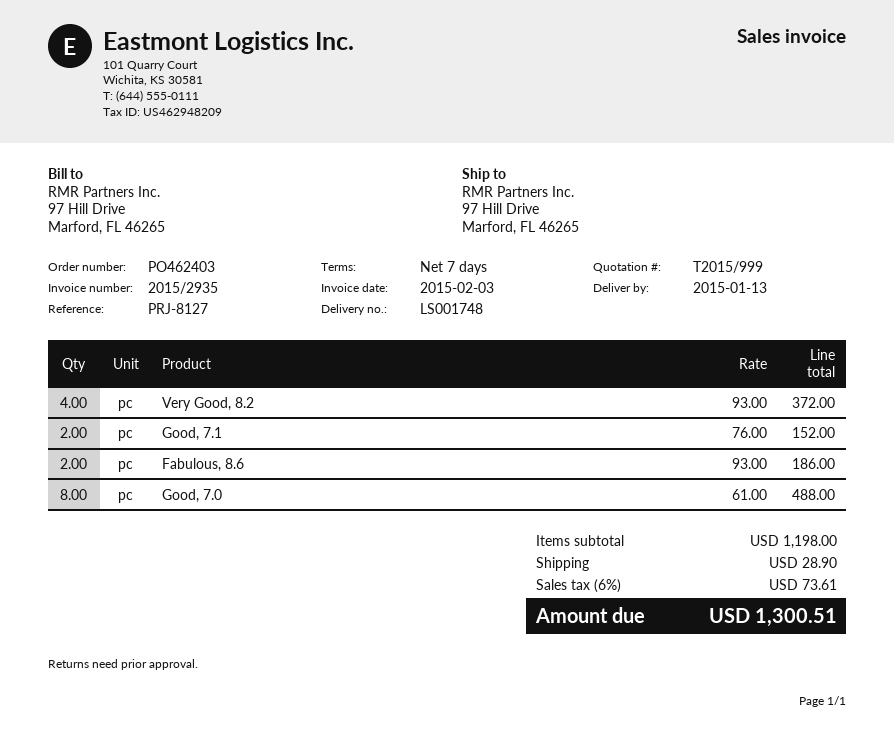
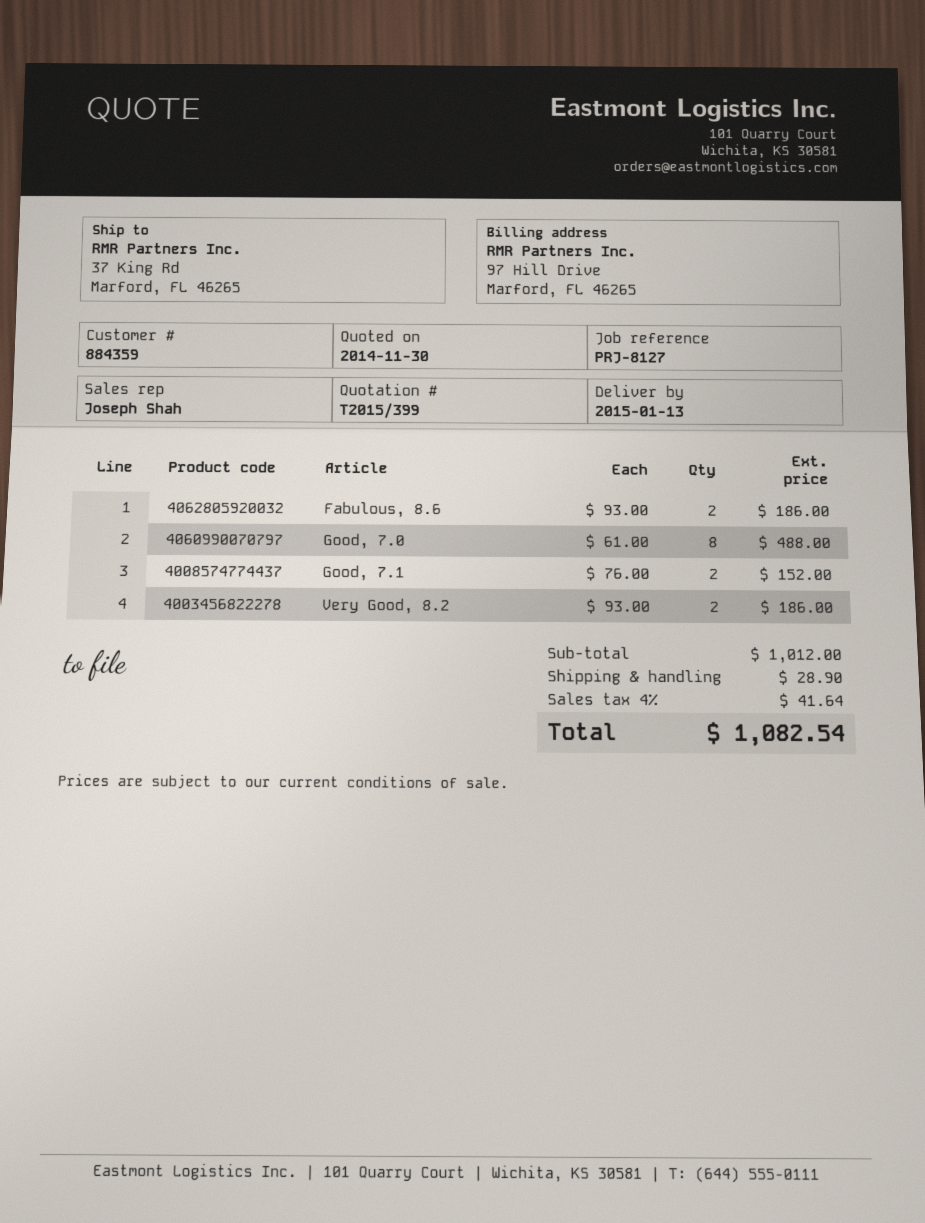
quote number: T2015/999 -> T2015/399
ship to: 97 Hill Drive, Marford, FL 46265 -> 37 King Rd, Marford, FL 46265
Very Good, 8.2: 4 x 93.00 = 372.00 -> 2 x 93.00 = 186.00
subtotal: 1198.00 -> 1012.00
tax: 6% = 73.61 -> 4% = 41.64
total: 1300.51 -> 1082.54

